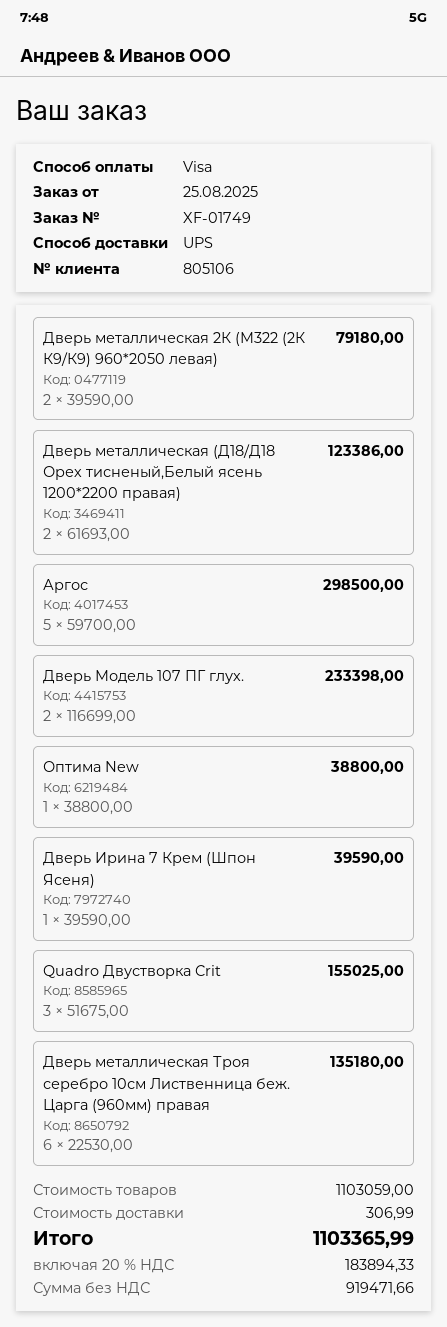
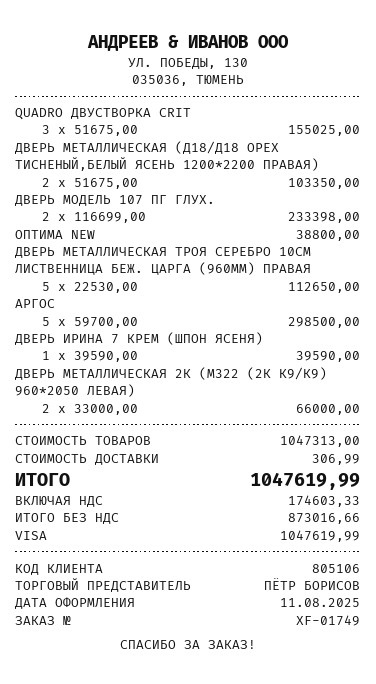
order date: 2025-08-25 -> 2025-08-11
Дверь металлическая 2К (М322 (2К К9/К9) 960*2050 левая): 2 x 39590.00 = 79180.00 -> 2 x 33000.00 = 66000.00
Дверь металлическая (Д18/Д18 Орех тисненый,Белый ясень 1200*2200 правая): 2 x 61693.00 = 123386.00 -> 2 x 51675.00 = 103350.00
Дверь металлическая Троя серебро 10см Лиственница беж. Царга (960мм) правая: 6 x 22530.00 = 135180.00 -> 5 x 22530.00 = 112650.00
subtotal: 1103059.00 -> 1047313.00
net: 919471.66 -> 873016.66
tax: 183894.33 -> 174603.33
total: 1103365.99 -> 1047619.99

